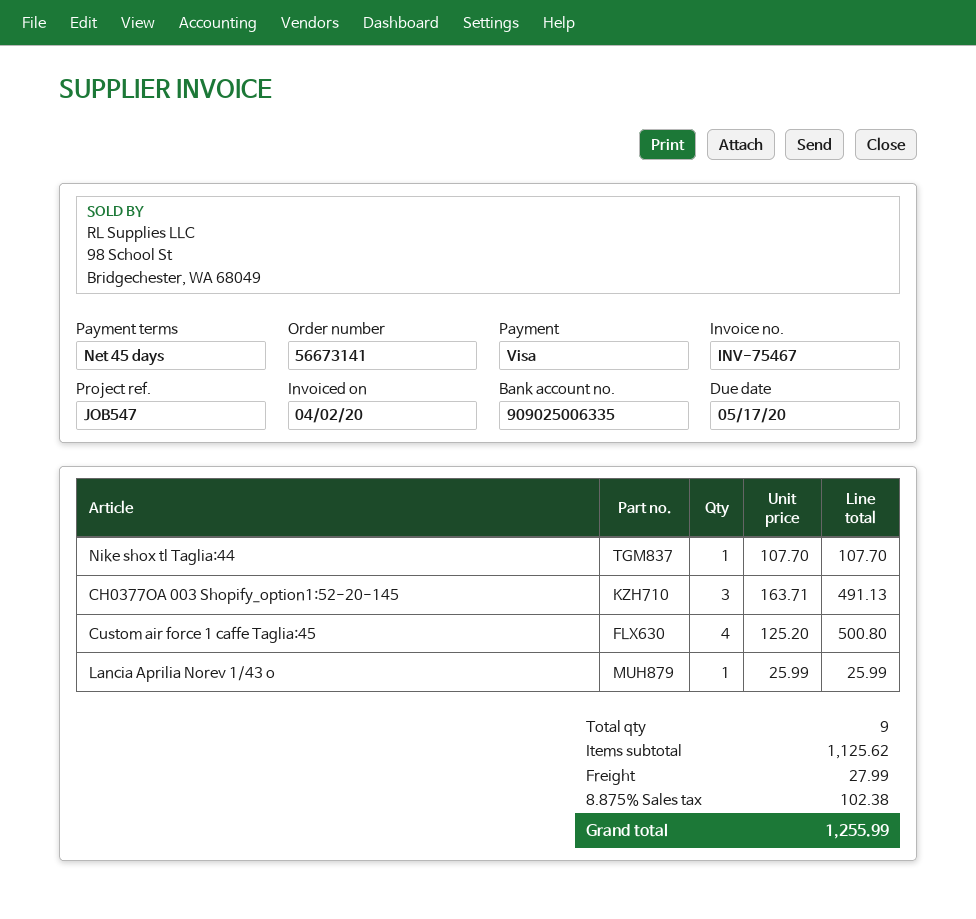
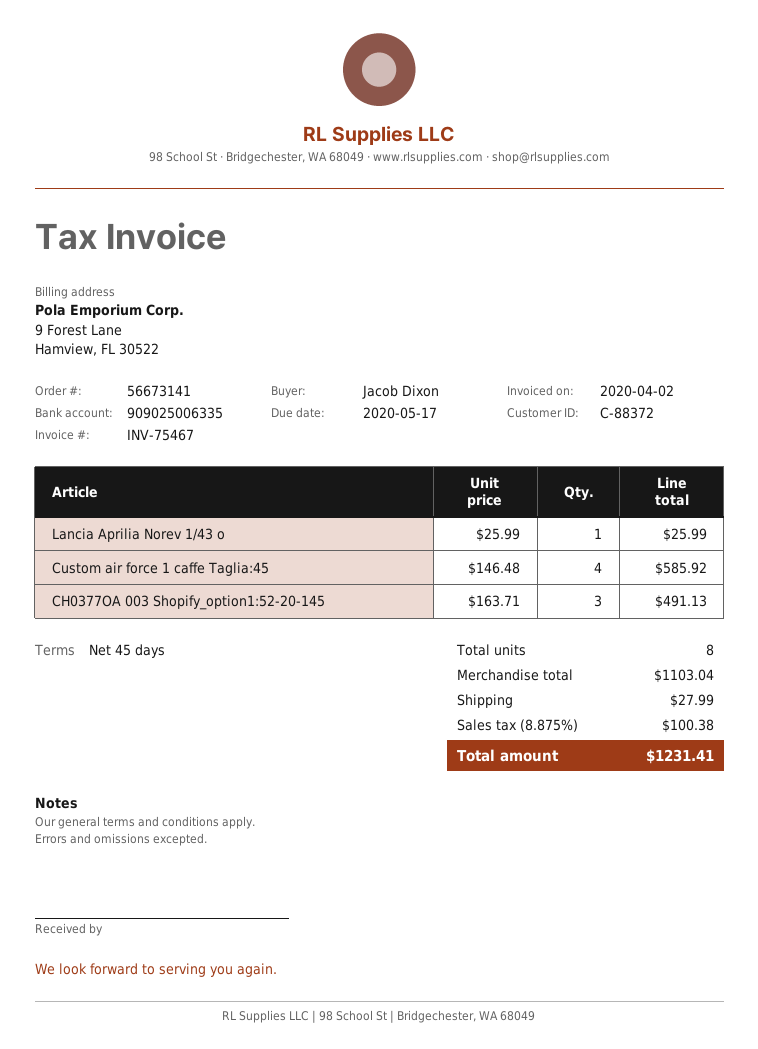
Nike shox tl Taglia:44: 1 x 107.70 = 107.70 -> none
Custom air force 1 caffe Taglia:45: 4 x 125.20 = 500.80 -> 4 x 146.48 = 585.92
total quantity: 9 -> 8
subtotal: 1125.62 -> 1103.04
tax: 8.875% = 102.38 -> 8.875% = 100.38
total: 1255.99 -> 1231.41

